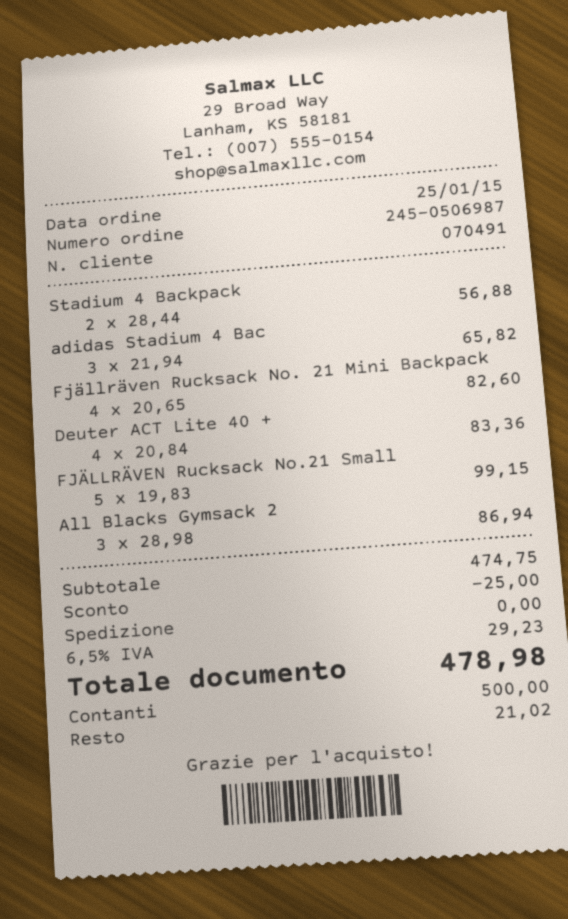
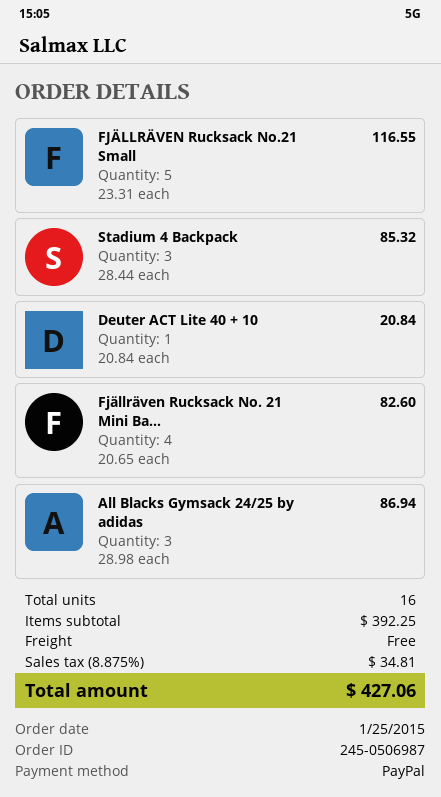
payment method: cash -> PayPal
Stadium 4 Backpack: 2 x 28.44 = 56.88 -> 3 x 28.44 = 85.32
adidas Stadium 4 Bac: 3 x 21.94 = 65.82 -> none
Deuter ACT Lite 40 +: 4 x 20.84 = 83.36 -> 1 x 20.84 = 20.84
FJÄLLRÄVEN Rucksack No.21 Small: 5 x 19.83 = 99.15 -> 5 x 23.31 = 116.55
subtotal: 474.75 -> 392.25
discount: 25.00 -> none
tax: 6.5% = 29.23 -> 8.875% = 34.81
total: 478.98 -> 427.06

